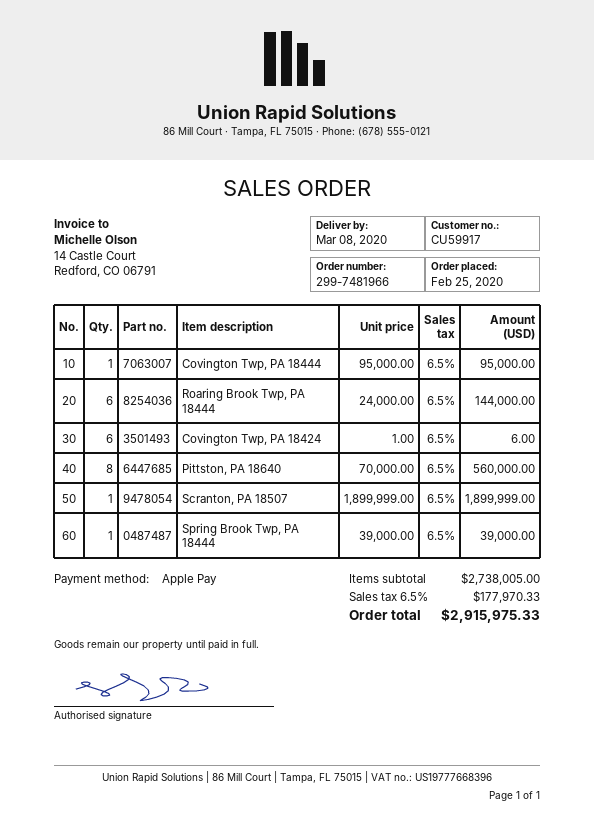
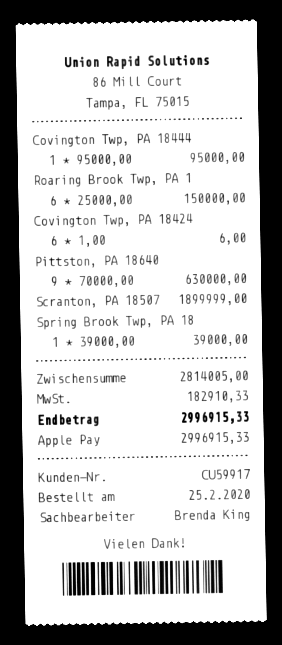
Roaring Brook Twp, PA 18444: 6 x 24000.00 = 144000.00 -> 6 x 25000.00 = 150000.00
Pittston, PA 18640: 8 x 70000.00 = 560000.00 -> 9 x 70000.00 = 630000.00
subtotal: 2738005.00 -> 2814005.00
tax: 177970.33 -> 182910.33
total: 2915975.33 -> 2996915.33

